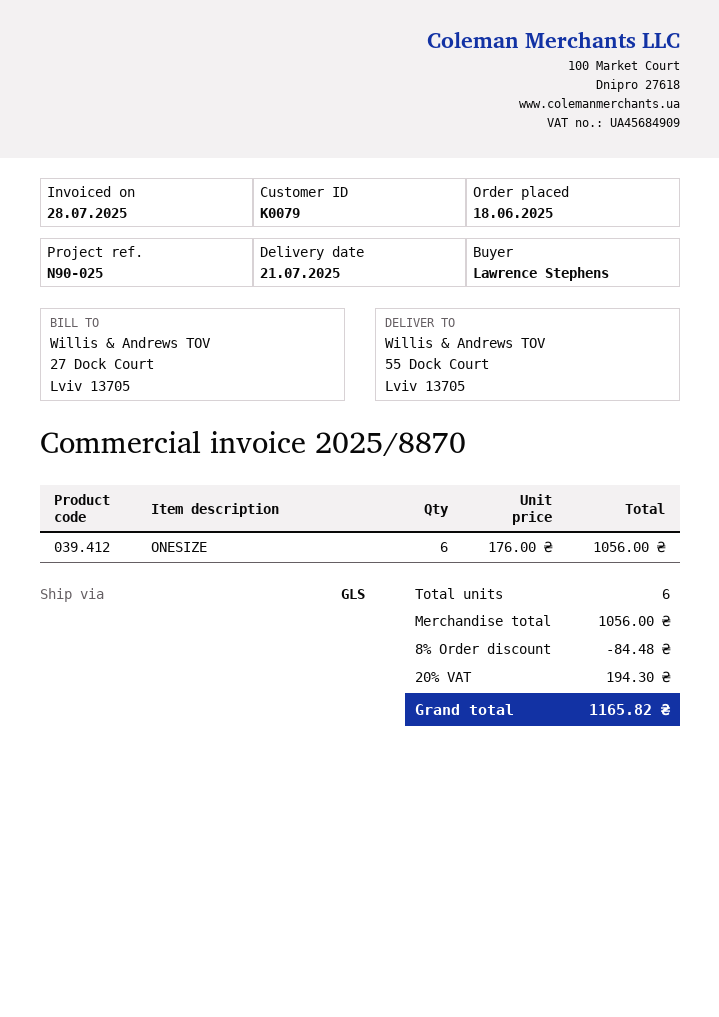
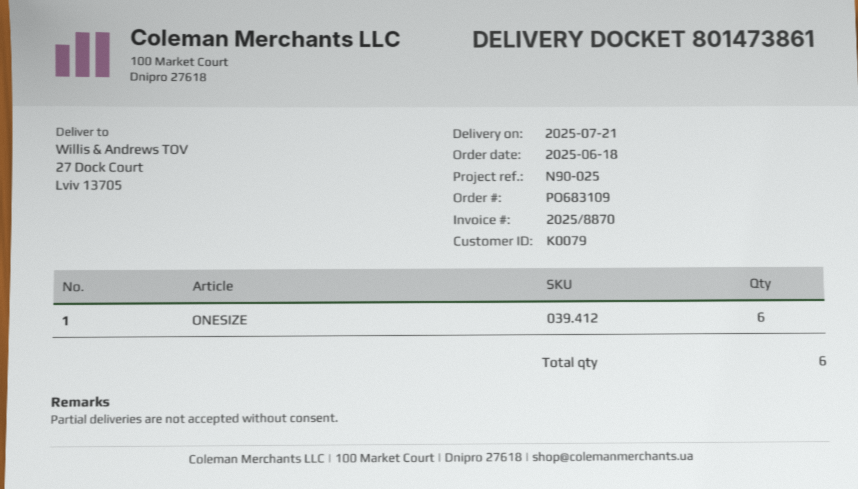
ship to: 55 Dock Court, Lviv 13705 -> 27 Dock Court, Lviv 13705

